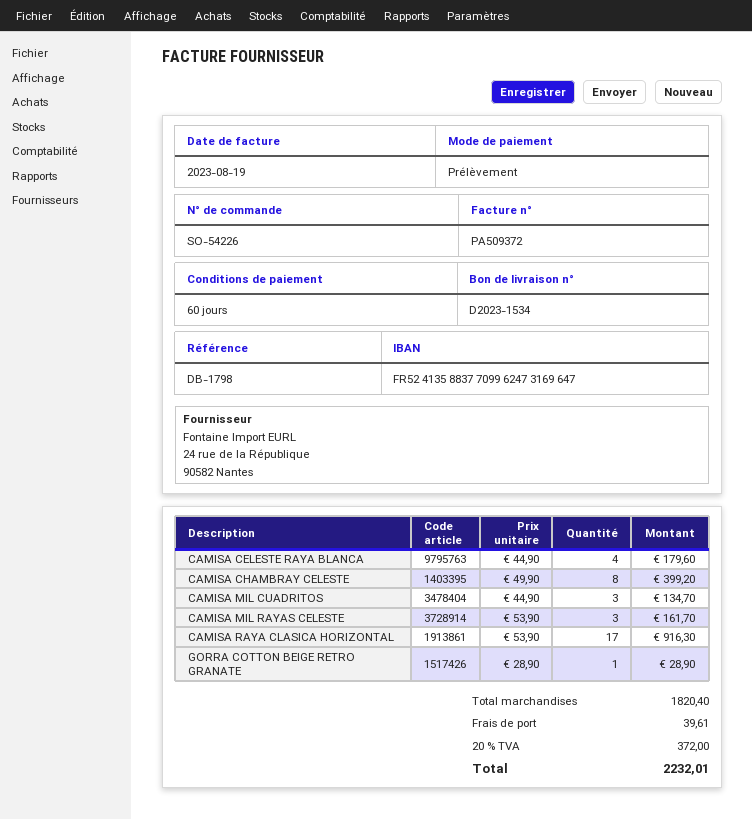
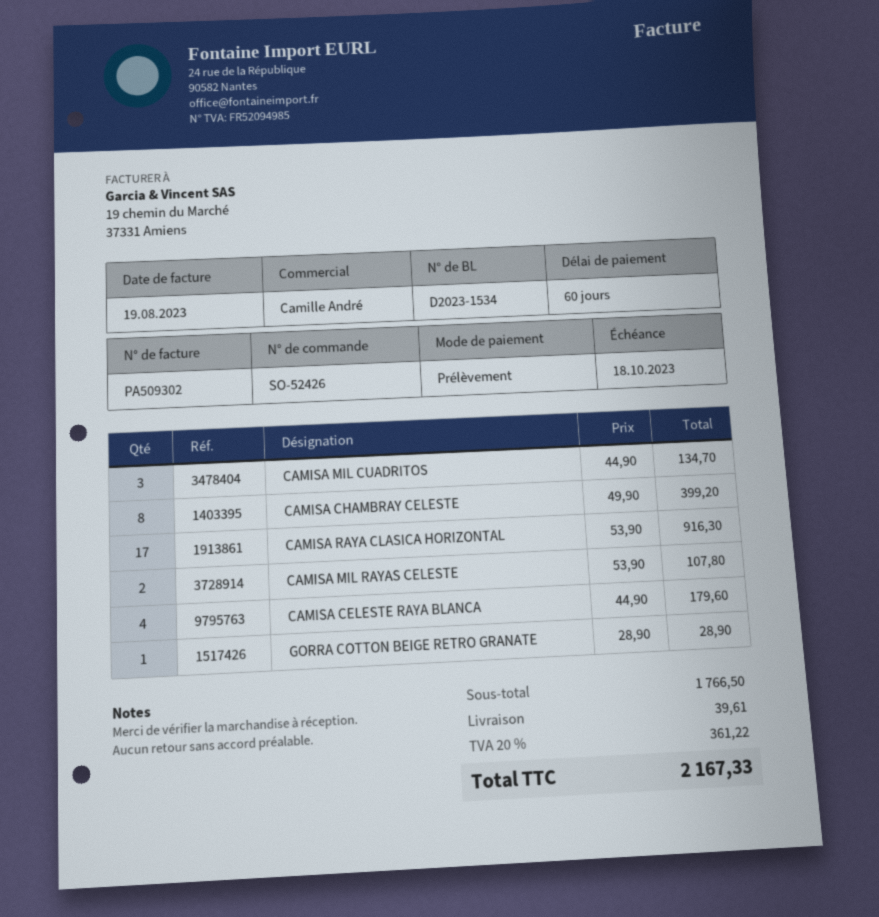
order number: SO-54226 -> SO-52426
invoice number: PA509372 -> PA509302
CAMISA MIL RAYAS CELESTE: 3 x 53.90 = 161.70 -> 2 x 53.90 = 107.80
subtotal: 1820.40 -> 1766.50
tax: 20% = 372.00 -> 20% = 361.22
total: 2232.01 -> 2167.33

